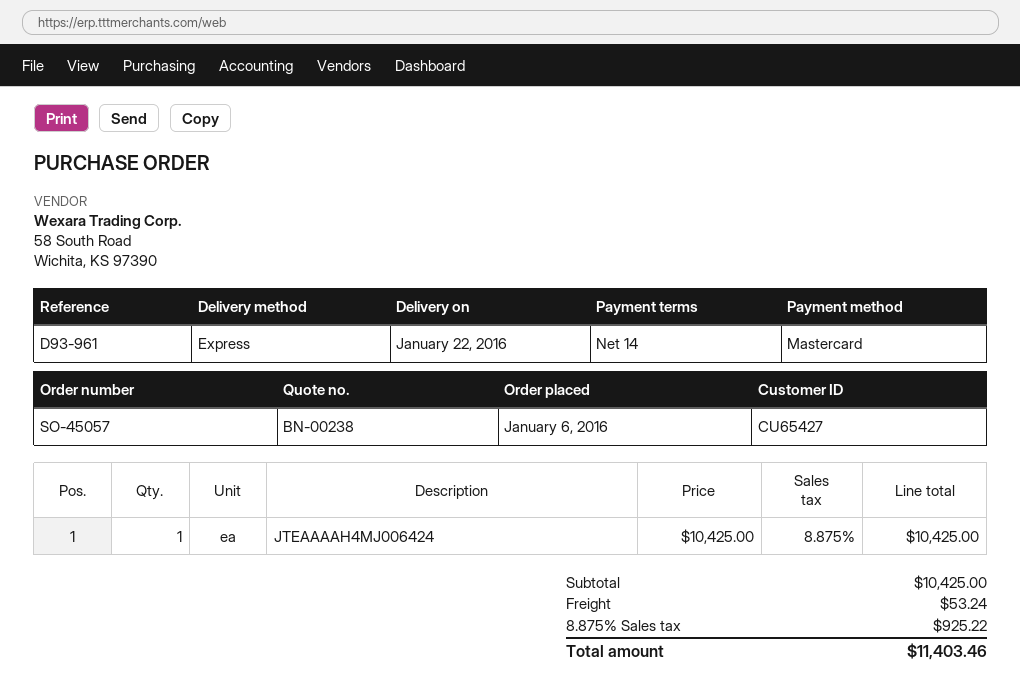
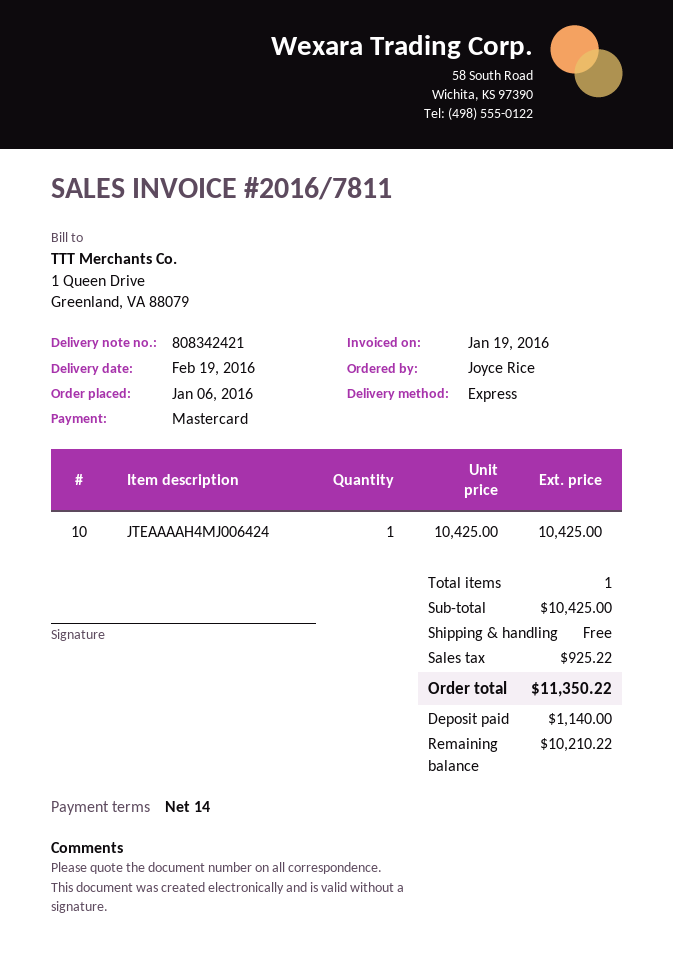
delivery date: 2016-01-22 -> 2016-02-19
shipping: 53.24 -> 0.00
total: 11403.46 -> 11350.22

